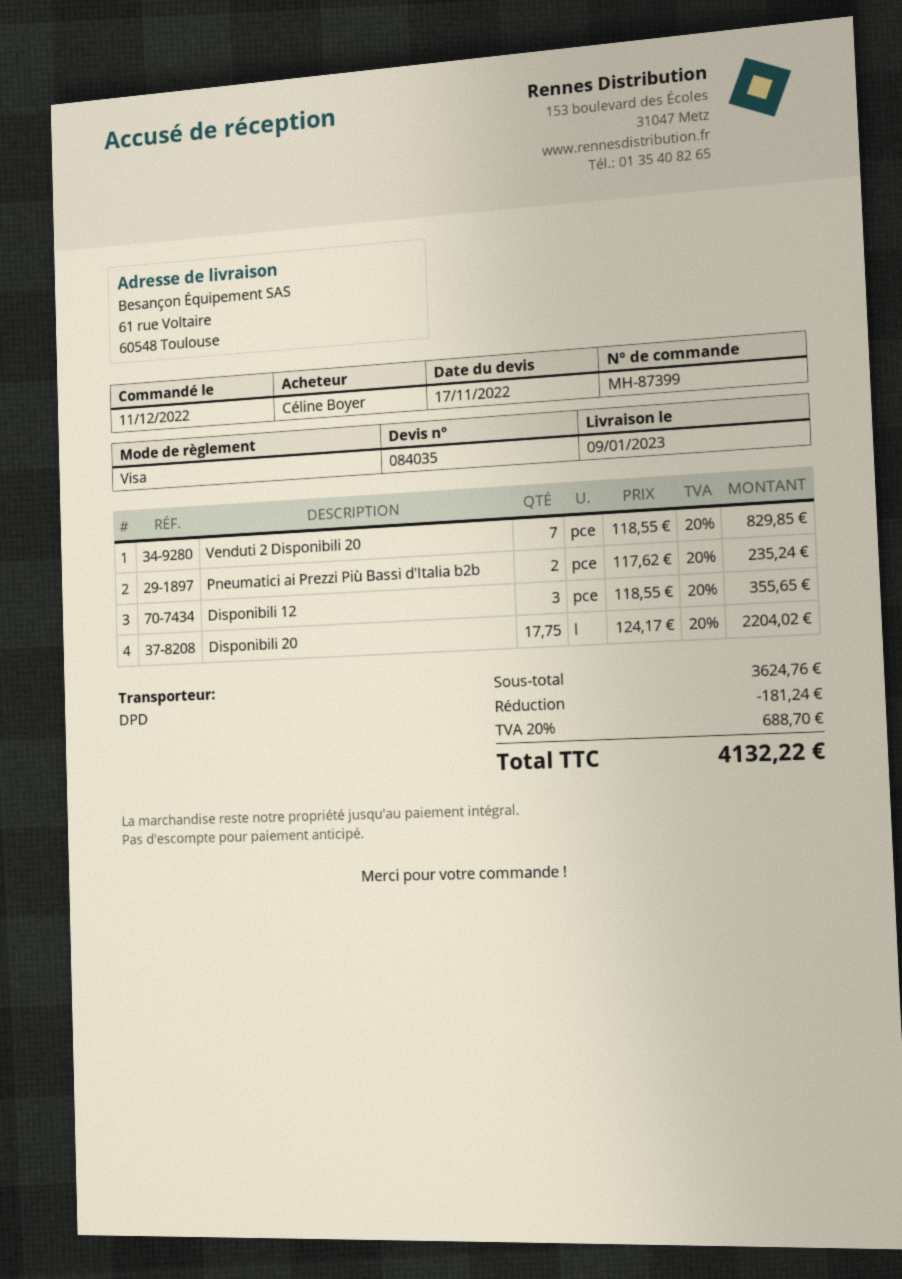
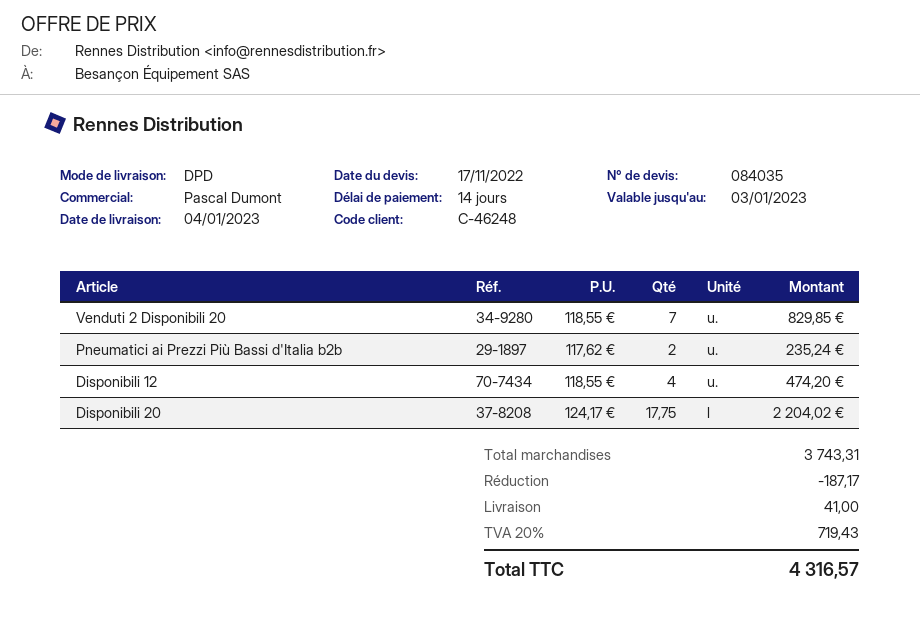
delivery date: 2023-01-09 -> 2023-01-04
Disponibili 12: 3 x 118.55 = 355.65 -> 4 x 118.55 = 474.20
subtotal: 3624.76 -> 3743.31
discount: 181.24 -> 187.17
shipping: none -> 41.00
tax: 20% = 688.70 -> 20% = 719.43
total: 4132.22 -> 4316.57

